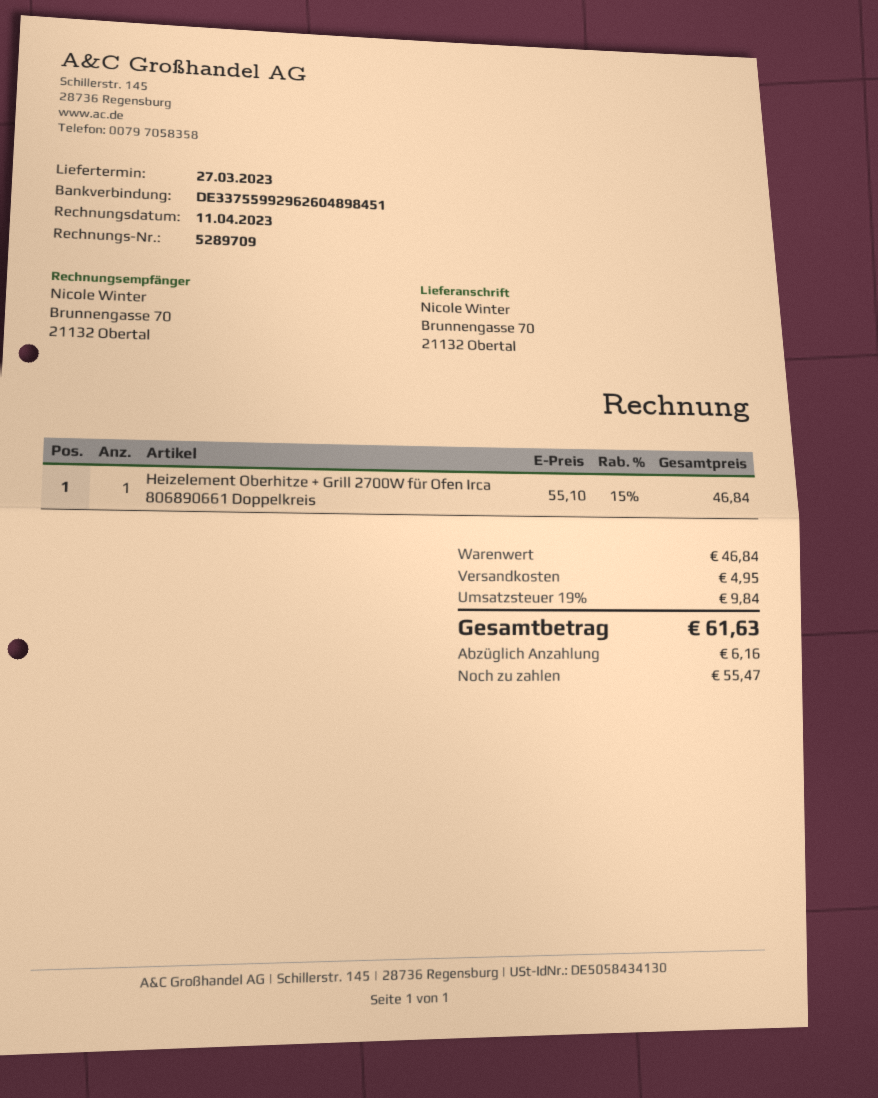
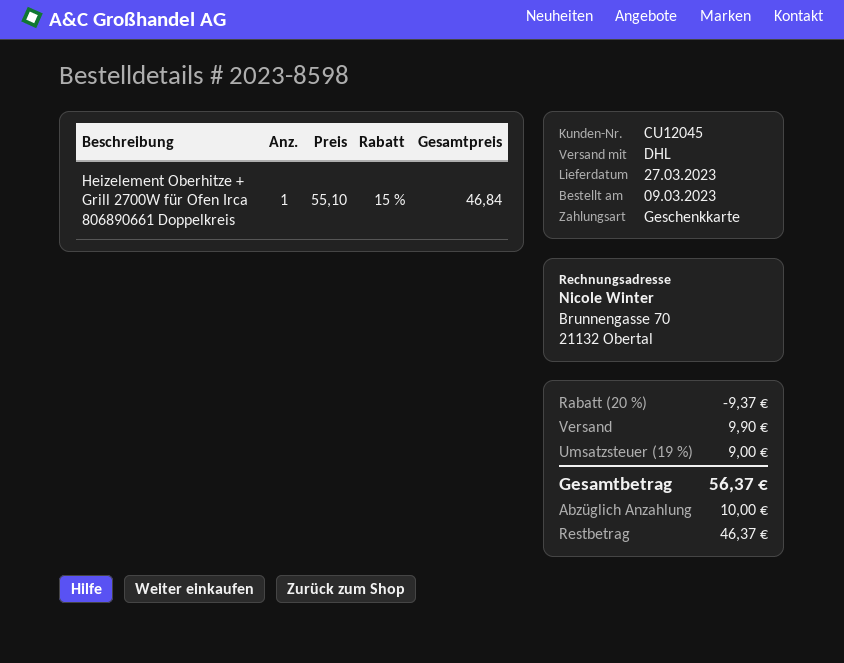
discount: none -> 20% = 9.37
shipping: 4.95 -> 9.90
tax: 19% = 9.84 -> 19% = 9.00
total: 61.63 -> 56.37
deposit: 6.16 -> 10.00
balance: 55.47 -> 46.37

